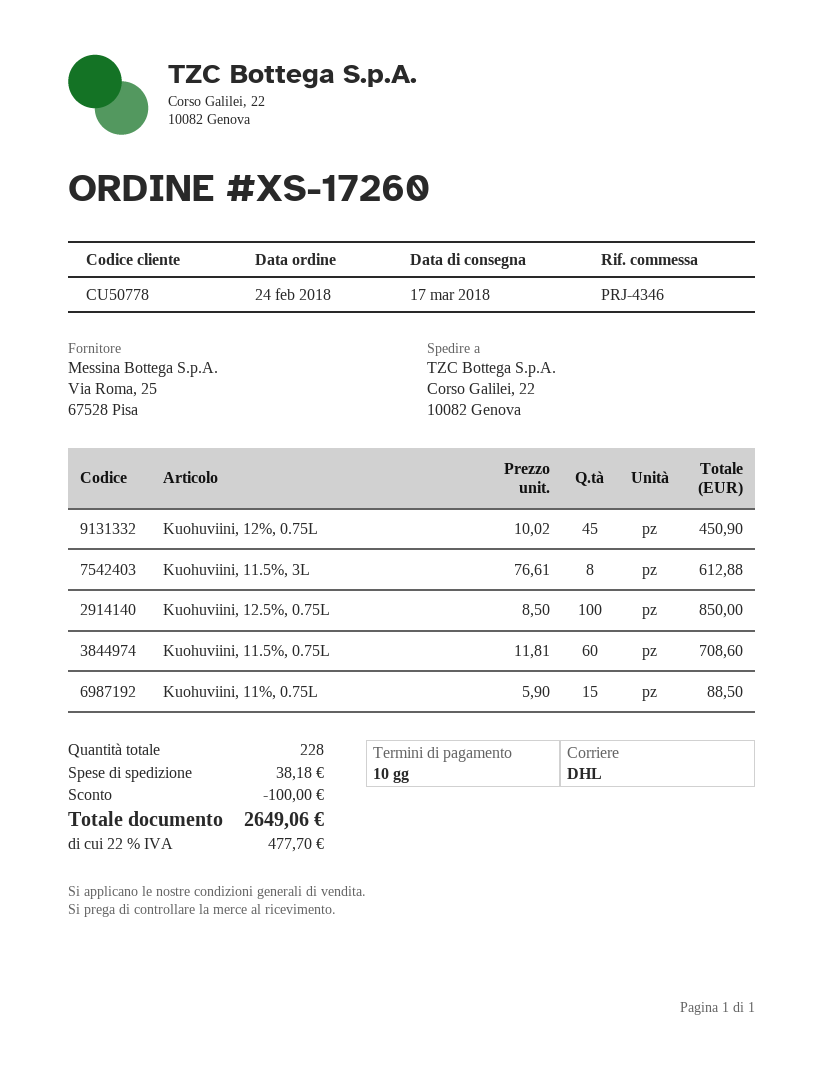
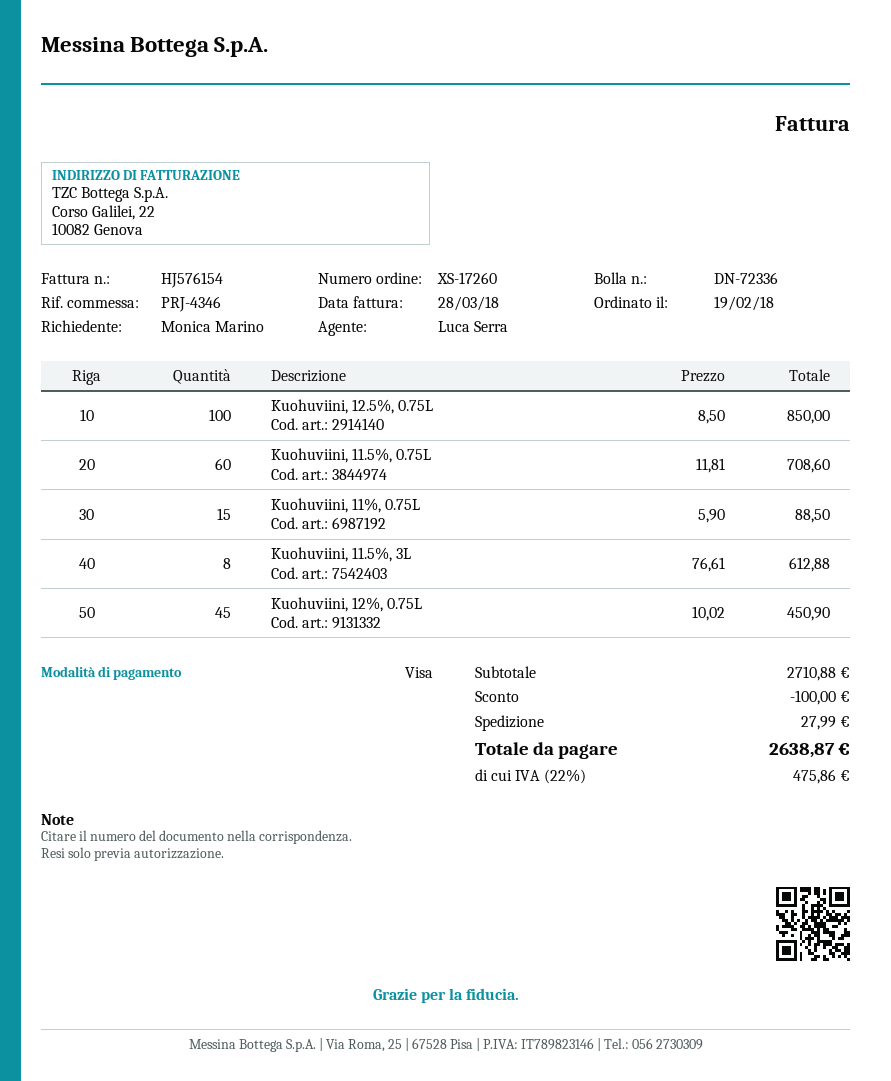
order date: 2018-02-24 -> 2018-02-19
shipping: 38.18 -> 27.99
tax: 22% = 477.70 -> 22% = 475.86
total: 2649.06 -> 2638.87

